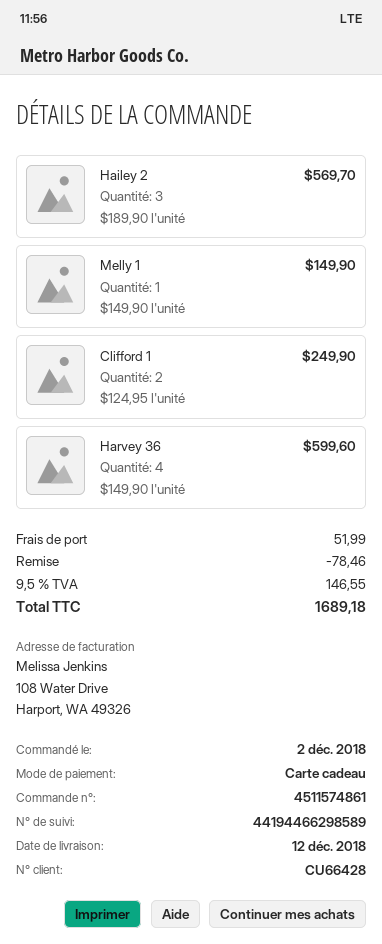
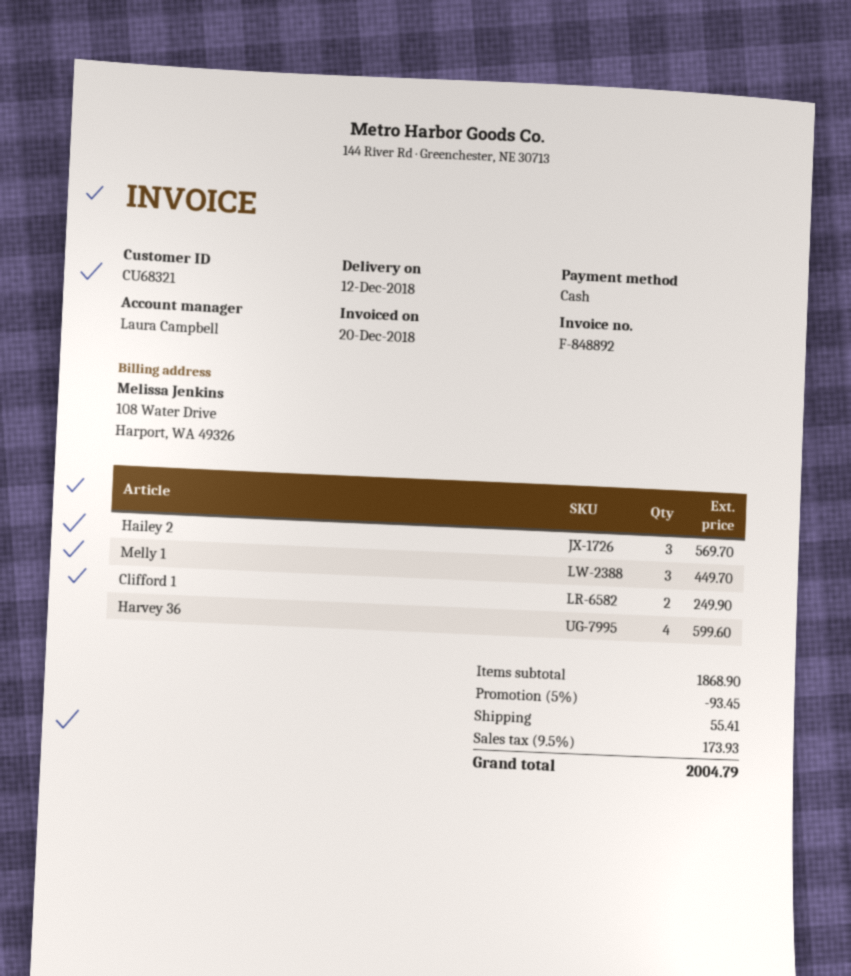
customer number: CU66428 -> CU68321
payment method: gift card -> cash
Melly 1: 1 for 149.90 -> 3 for 449.70
discount: 78.46 -> 93.45
shipping: 51.99 -> 55.41
tax: 9.5% = 146.55 -> 9.5% = 173.93
total: 1689.18 -> 2004.79

